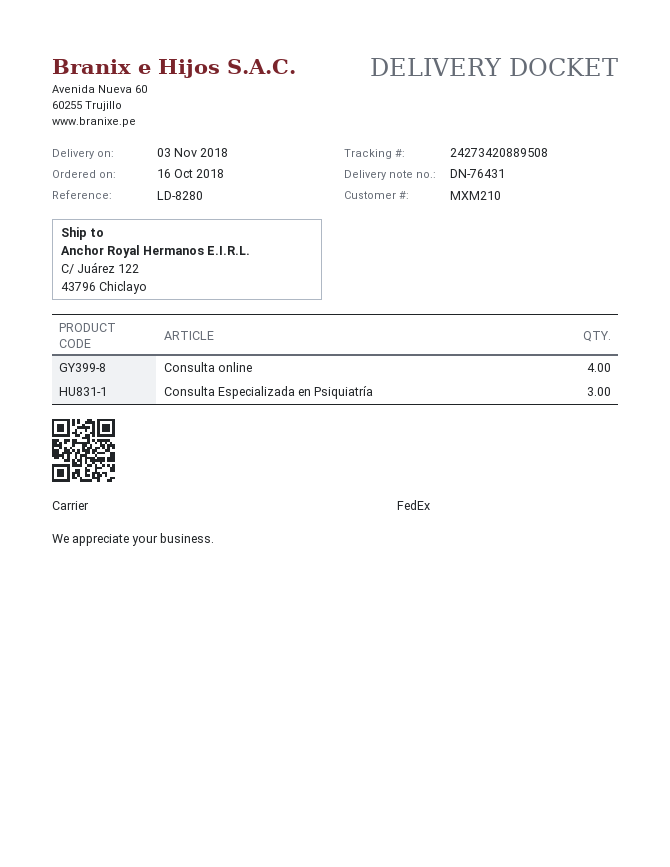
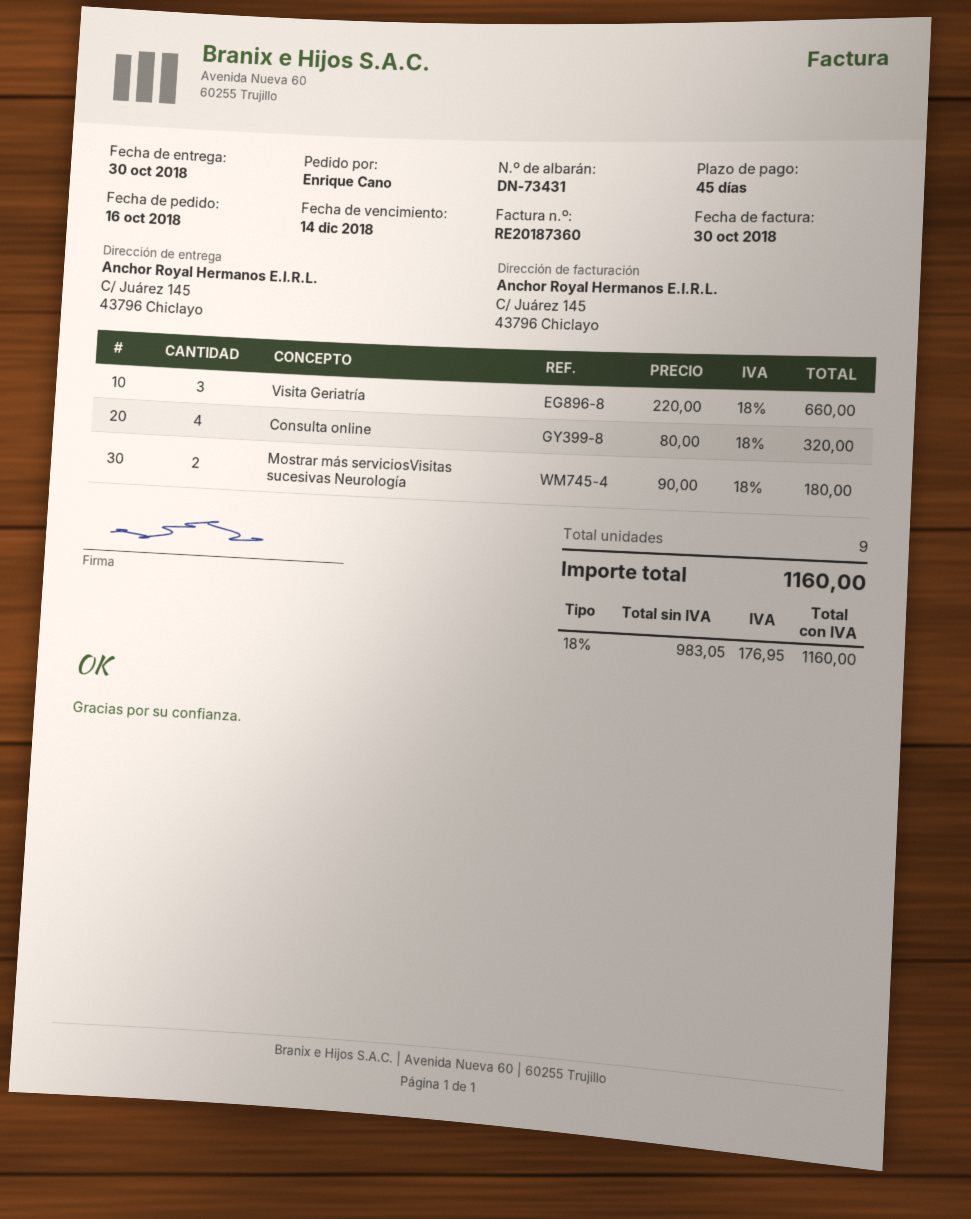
delivery note number: DN-76431 -> DN-73431
delivery date: 2018-11-03 -> 2018-10-30
ship to: C/ Juárez 122, 43796 Chiclayo -> C/ Juárez 145, 43796 Chiclayo
Consulta Especializada en Psiquiatría: 3 -> none
Visita Geriatría: none -> 3
Mostrar más serviciosVisitas sucesivas Neurología: none -> 2

